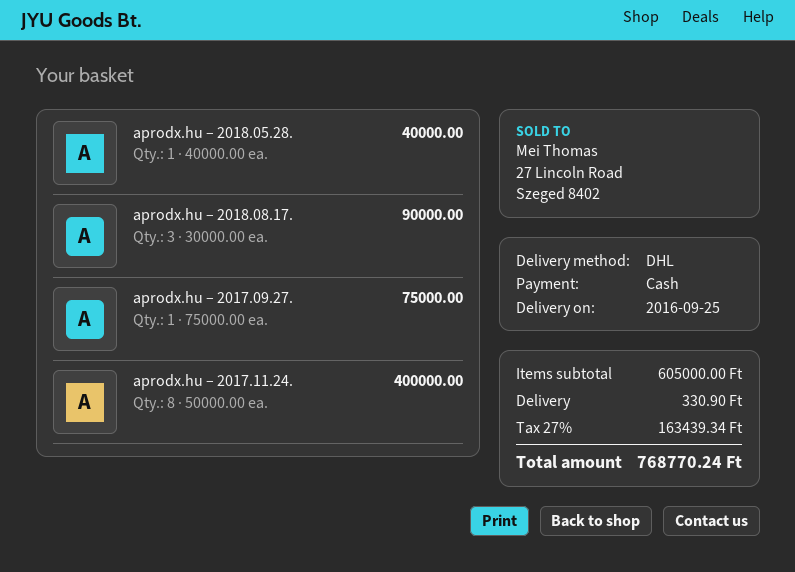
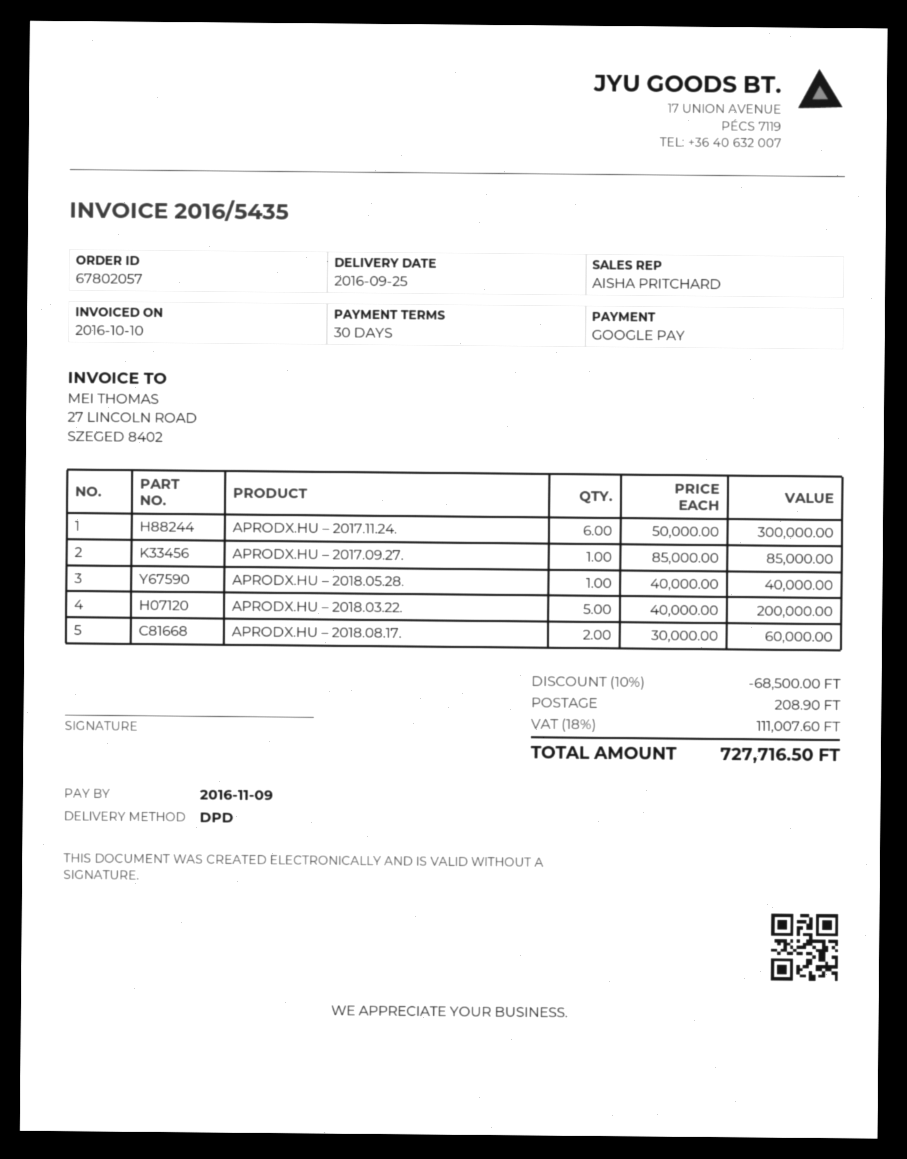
payment method: cash -> Google Pay
shipping method: DHL -> DPD
aprodx.hu – 2018.08.17.: 3 x 30000.00 = 90000.00 -> 2 x 30000.00 = 60000.00
aprodx.hu – 2017.09.27.: 1 x 75000.00 = 75000.00 -> 1 x 85000.00 = 85000.00
aprodx.hu – 2017.11.24.: 8 x 50000.00 = 400000.00 -> 6 x 50000.00 = 300000.00
APRODX.HU – 2018.03.22.: none -> 5 x 40000.00 = 200000.00
discount: none -> 10% = 68500.00
shipping: 330.90 -> 208.90
tax: 27% = 163439.34 -> 18% = 111007.60
total: 768770.24 -> 727716.50

